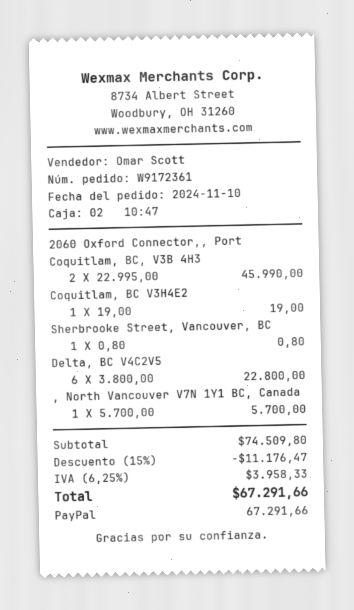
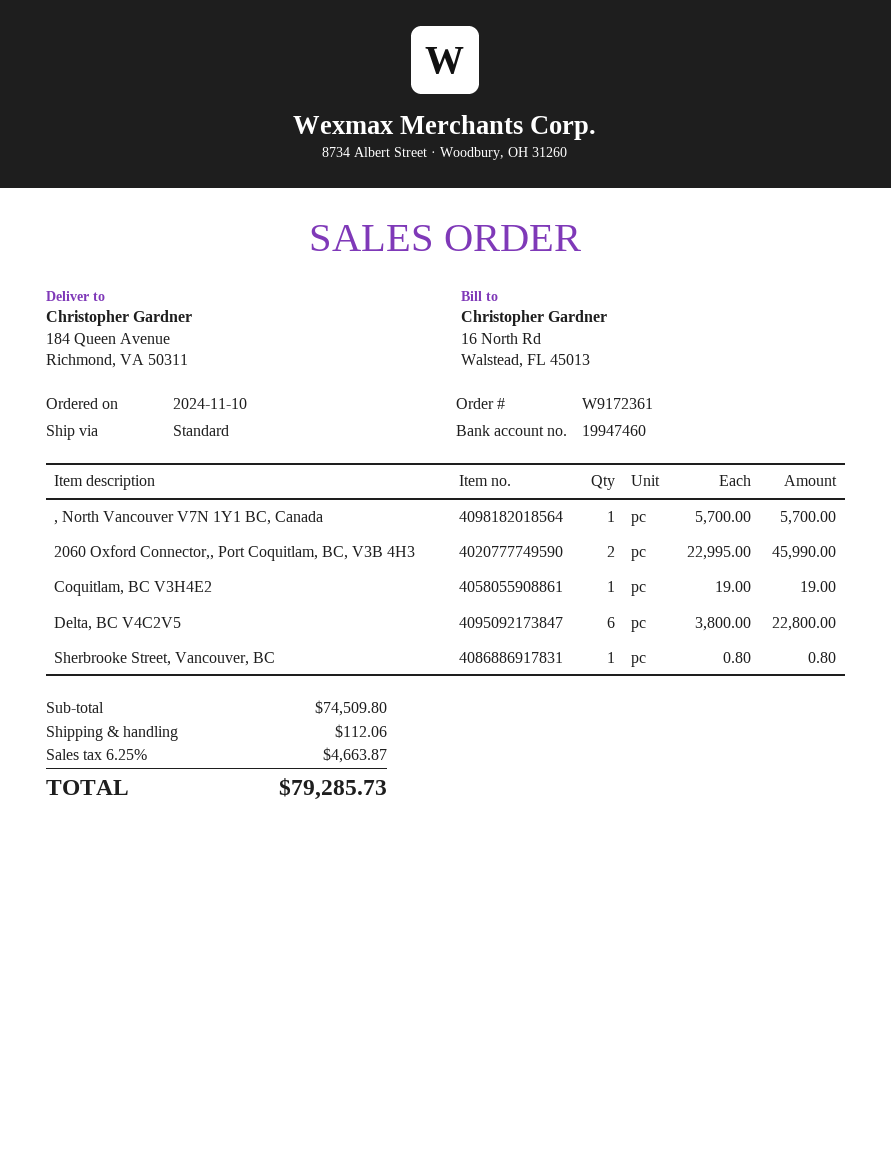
discount: 15% = 11176.47 -> none
shipping: none -> 112.06
tax: 6.25% = 3958.33 -> 6.25% = 4663.87
total: 67291.66 -> 79285.73

